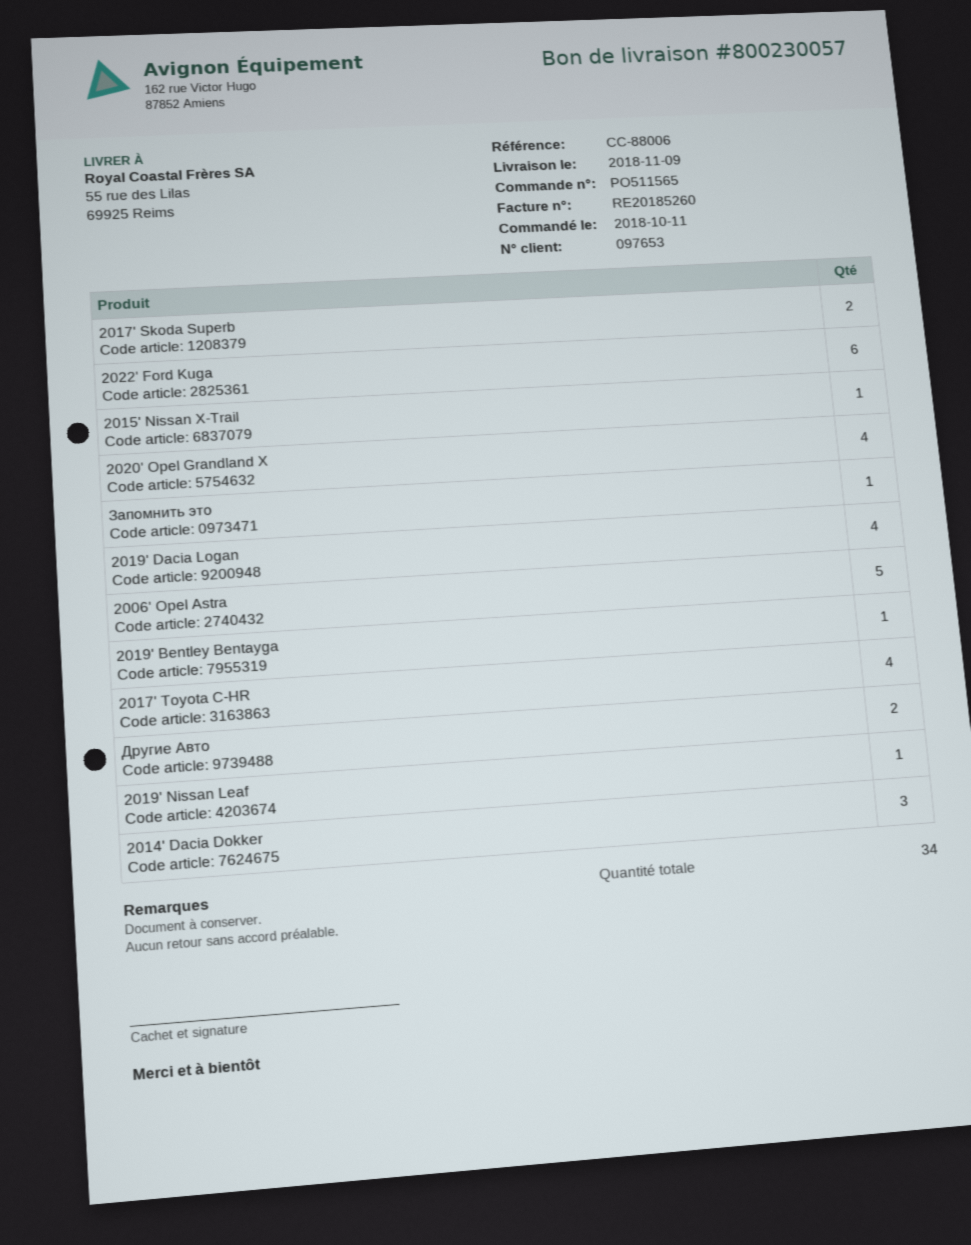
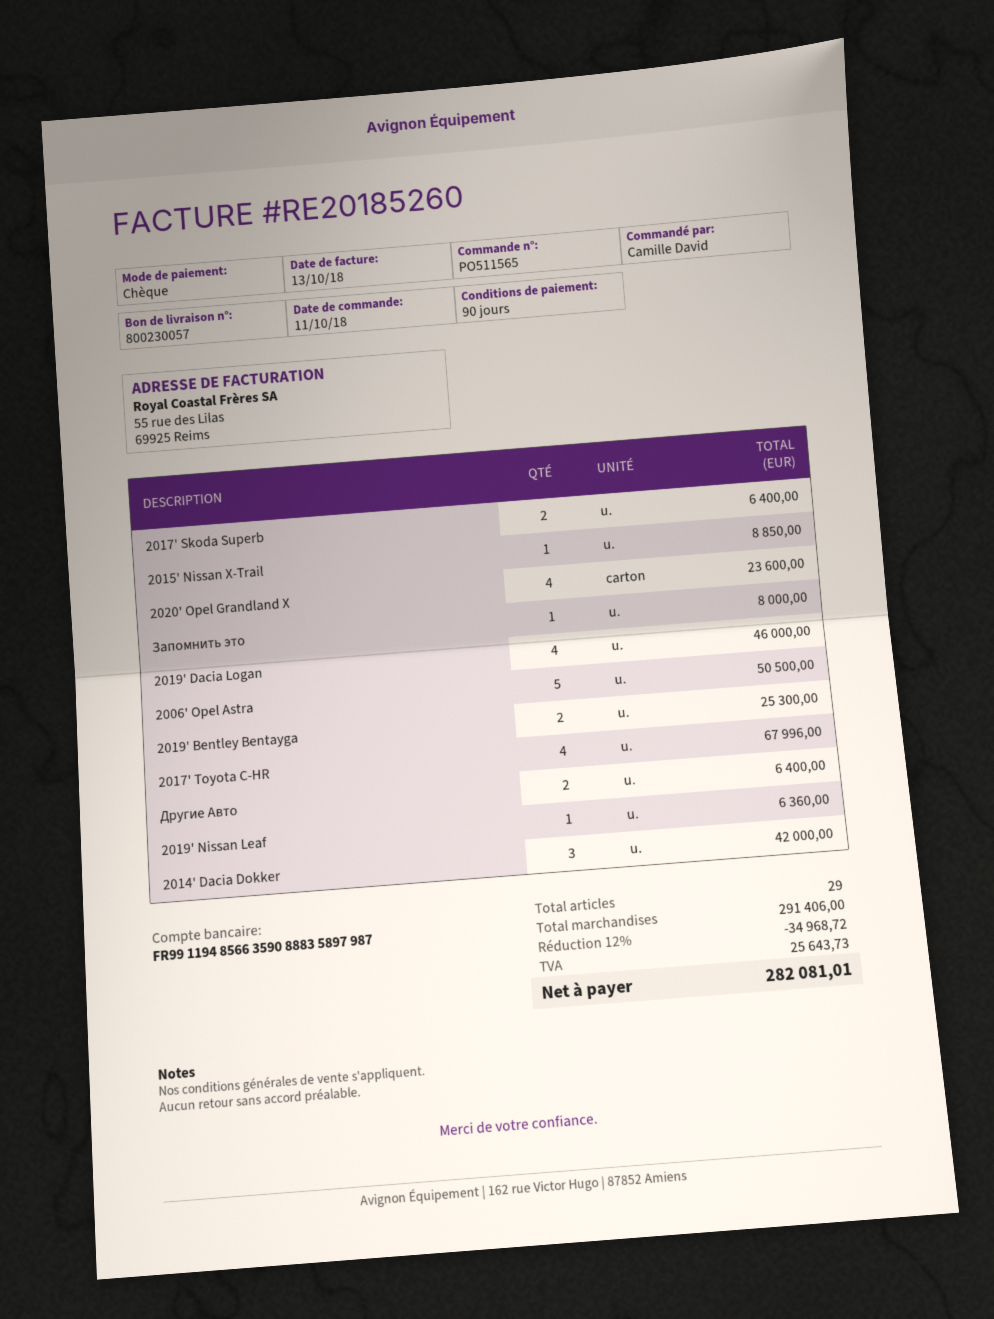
2022' Ford Kuga: 6 -> none
2019' Bentley Bentayga: 1 -> 2
total quantity: 34 -> 29

